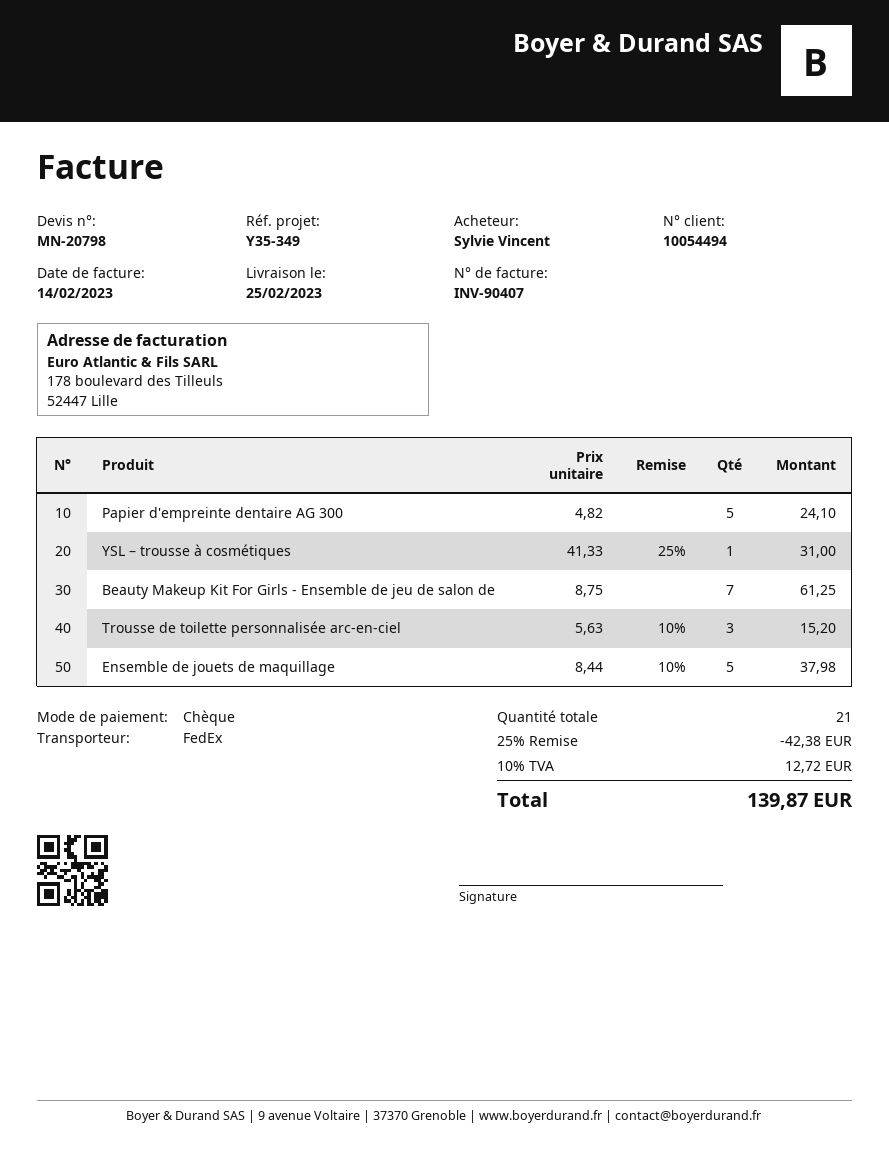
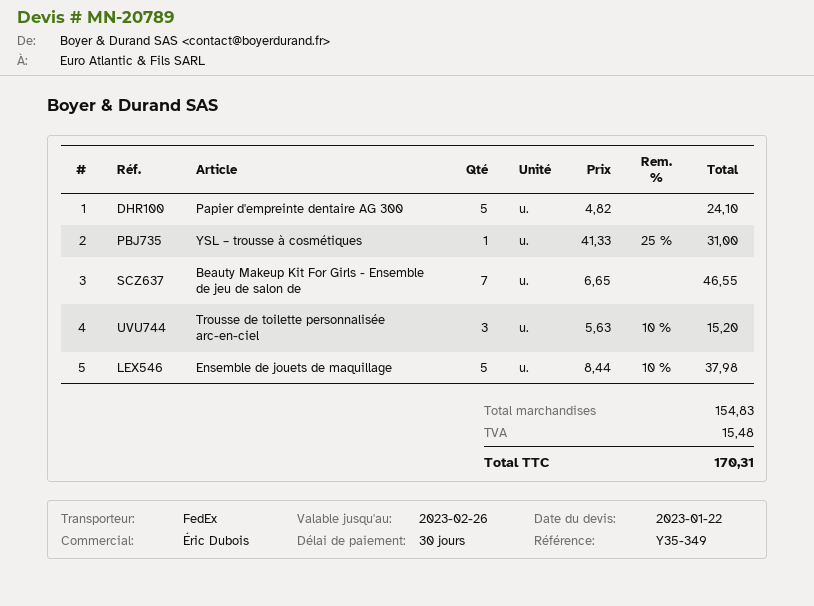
quote number: MN-20798 -> MN-20789
Beauty Makeup Kit For Girls - Ensemble de jeu de salon de: 7 x 8.75 = 61.25 -> 7 x 6.65 = 46.55
discount: 25% = 42.38 -> none
tax: 12.72 -> 15.48
total: 139.87 -> 170.31

